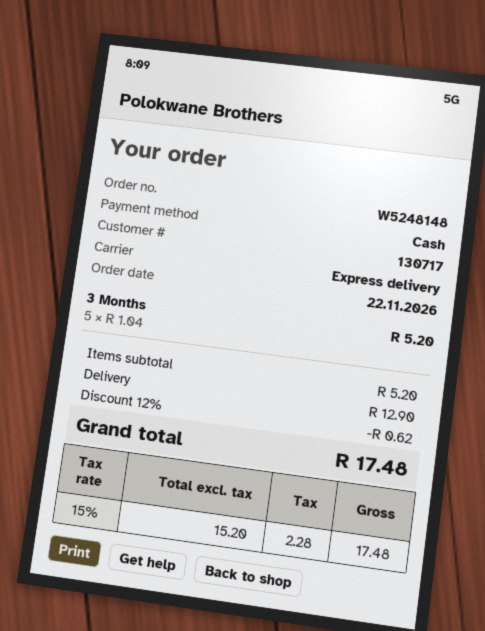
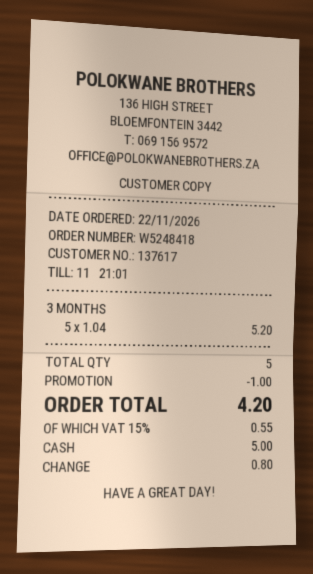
order number: W5248148 -> W5248418
customer number: 130717 -> 137617
discount: 0.62 -> 1.00
shipping: 12.90 -> none
tax: 15% = 2.28 -> 15% = 0.55
total: 17.48 -> 4.20

